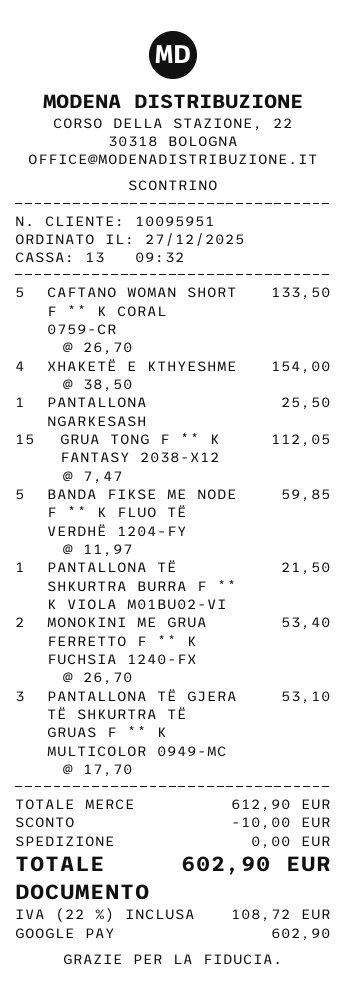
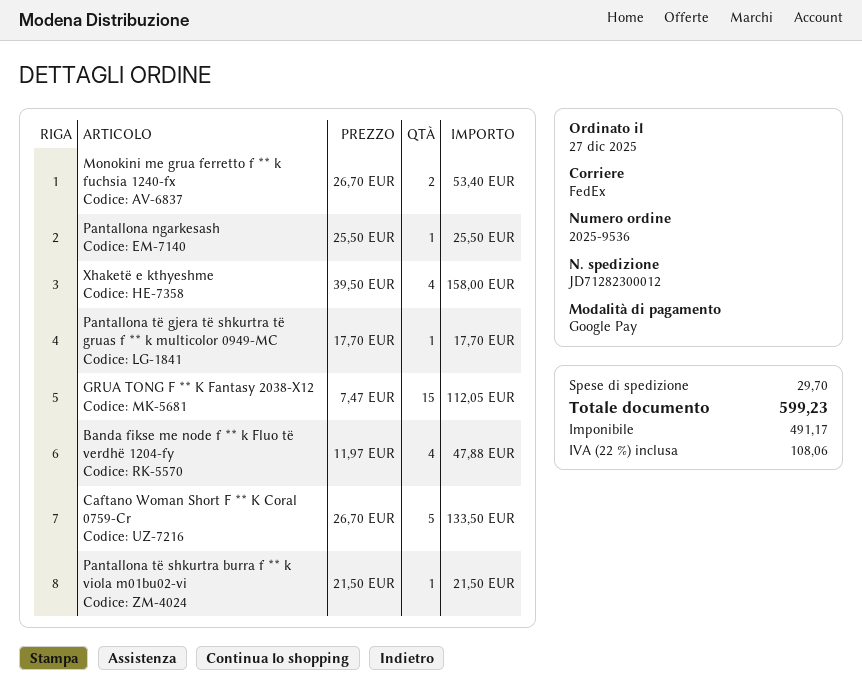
XHAKETË E KTHYESHME: 4 x 38.50 = 154.00 -> 4 x 39.50 = 158.00
BANDA FIKSE ME NODE F ** K FLUO TË VERDHË 1204-FY: 5 x 11.97 = 59.85 -> 4 x 11.97 = 47.88
PANTALLONA TË GJERA TË SHKURTRA TË GRUAS F ** K MULTICOLOR 0949-MC: 3 x 17.70 = 53.10 -> 1 x 17.70 = 17.70
discount: 10.00 -> none
shipping: 0.00 -> 29.70
tax: 22% = 108.72 -> 22% = 108.06
total: 602.90 -> 599.23

